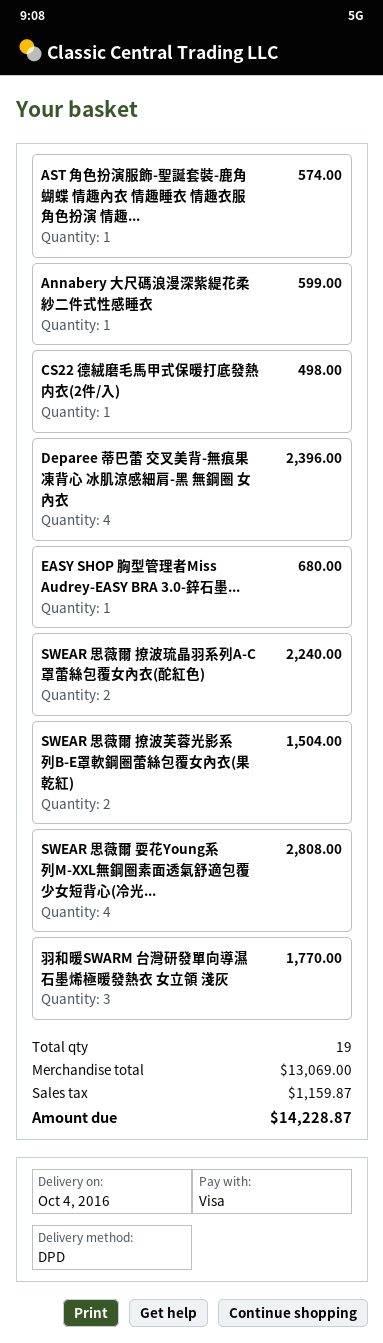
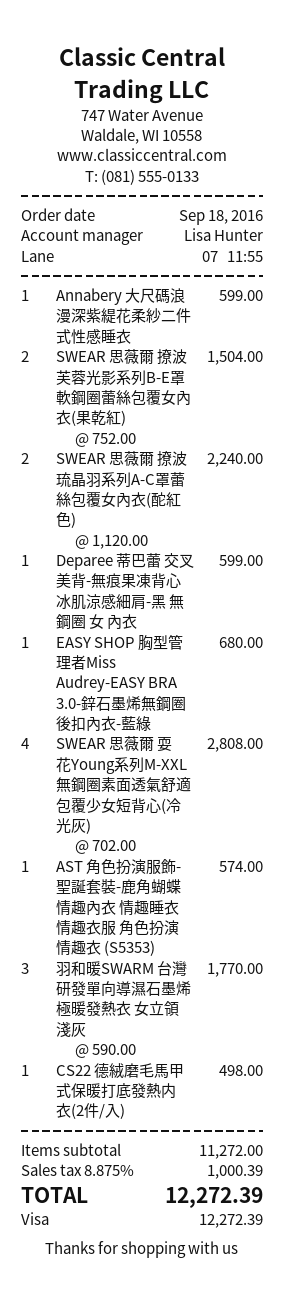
Deparee 蒂巴蕾 交叉美背-無痕果凍背心 冰肌涼感細肩-黑 無鋼圈 女 內衣: 4 for 2396.00 -> 1 for 599.00
subtotal: 13069.00 -> 11272.00
tax: 1159.87 -> 1000.39
total: 14228.87 -> 12272.39

